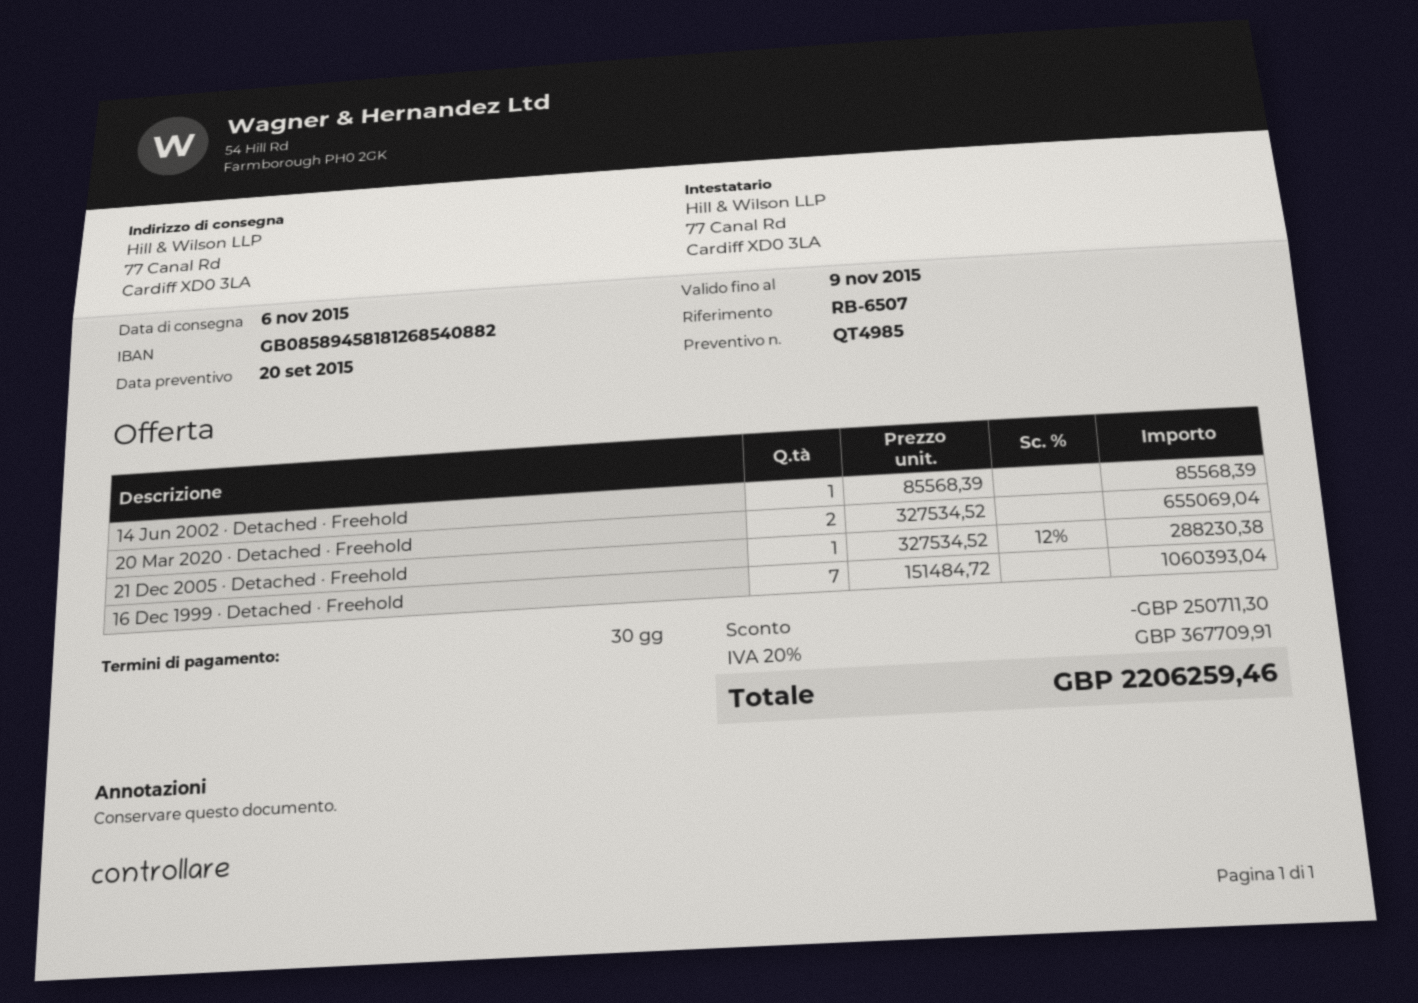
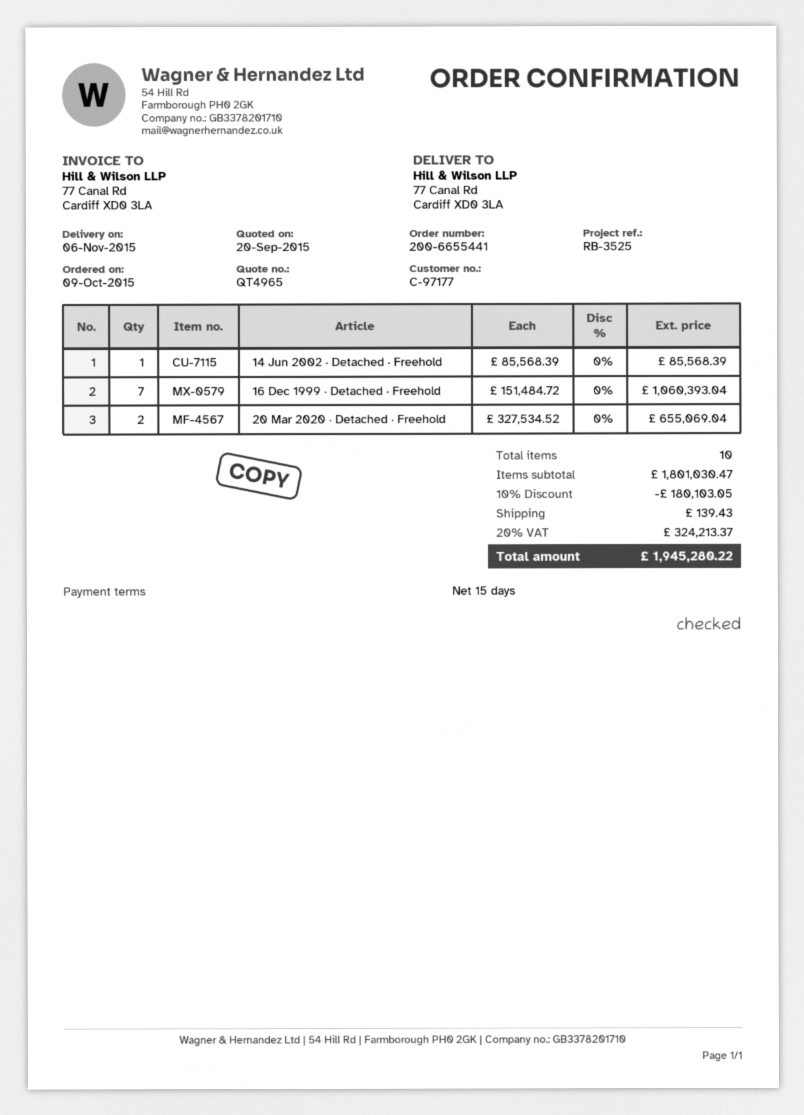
quote number: QT4985 -> QT4965
payment terms: 30 days -> 15 days
reference: RB-6507 -> RB-3525
21 Dec 2005 · Detached · Freehold: 1 x 327534.52 - 12% = 288230.38 -> none
discount: 250711.30 -> 180103.05
shipping: none -> 139.43
tax: 20% = 367709.91 -> 20% = 324213.37
total: 2206259.46 -> 1945280.22

